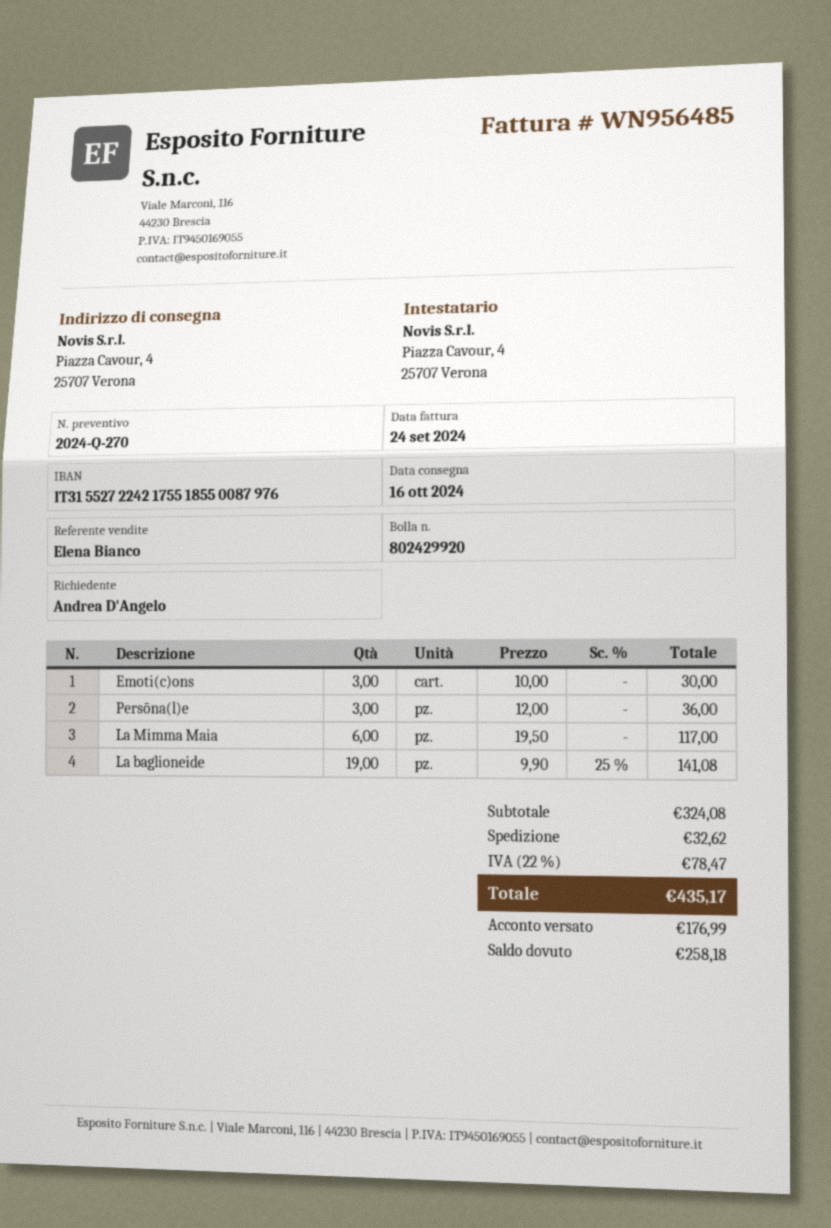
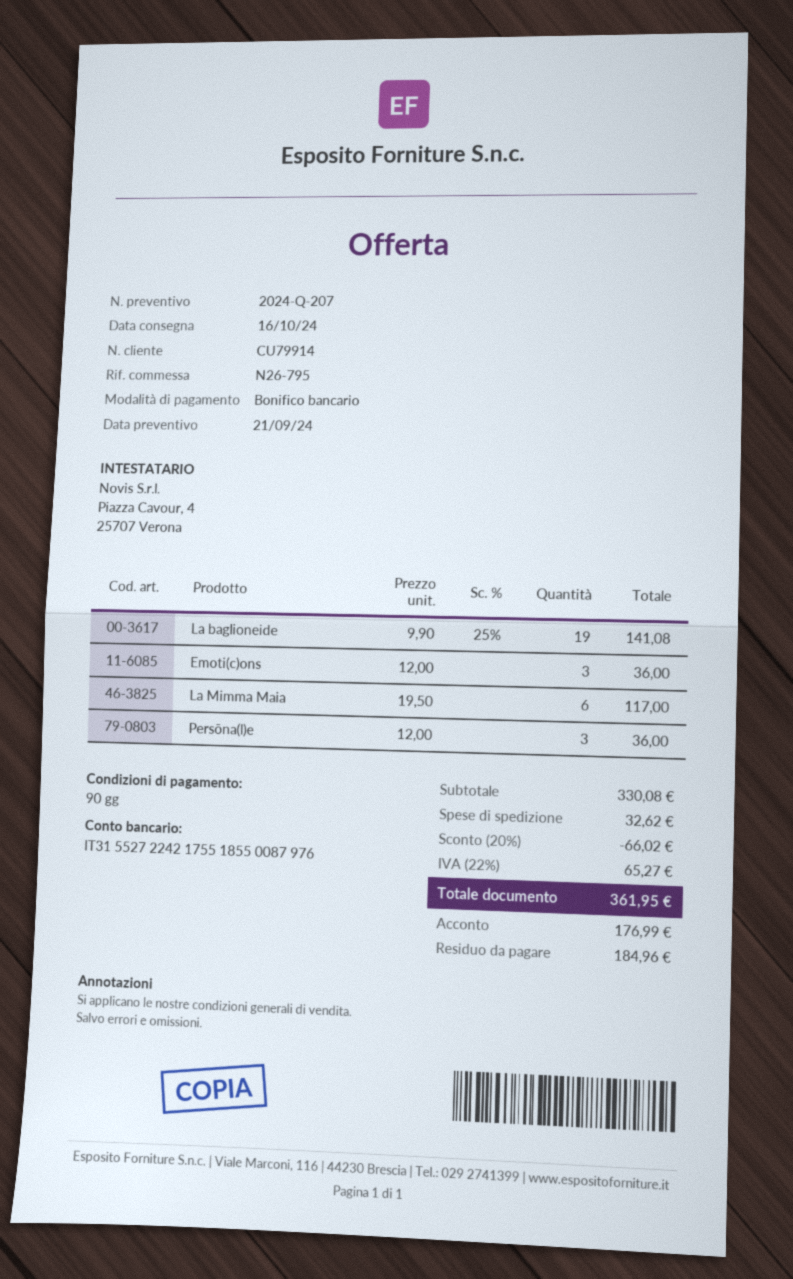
quote number: 2024-Q-270 -> 2024-Q-207
Emoti(c)ons: 3 x 10.00 = 30.00 -> 3 x 12.00 = 36.00
subtotal: 324.08 -> 330.08
discount: none -> 20% = 66.02
tax: 22% = 78.47 -> 22% = 65.27
total: 435.17 -> 361.95
balance: 258.18 -> 184.96

